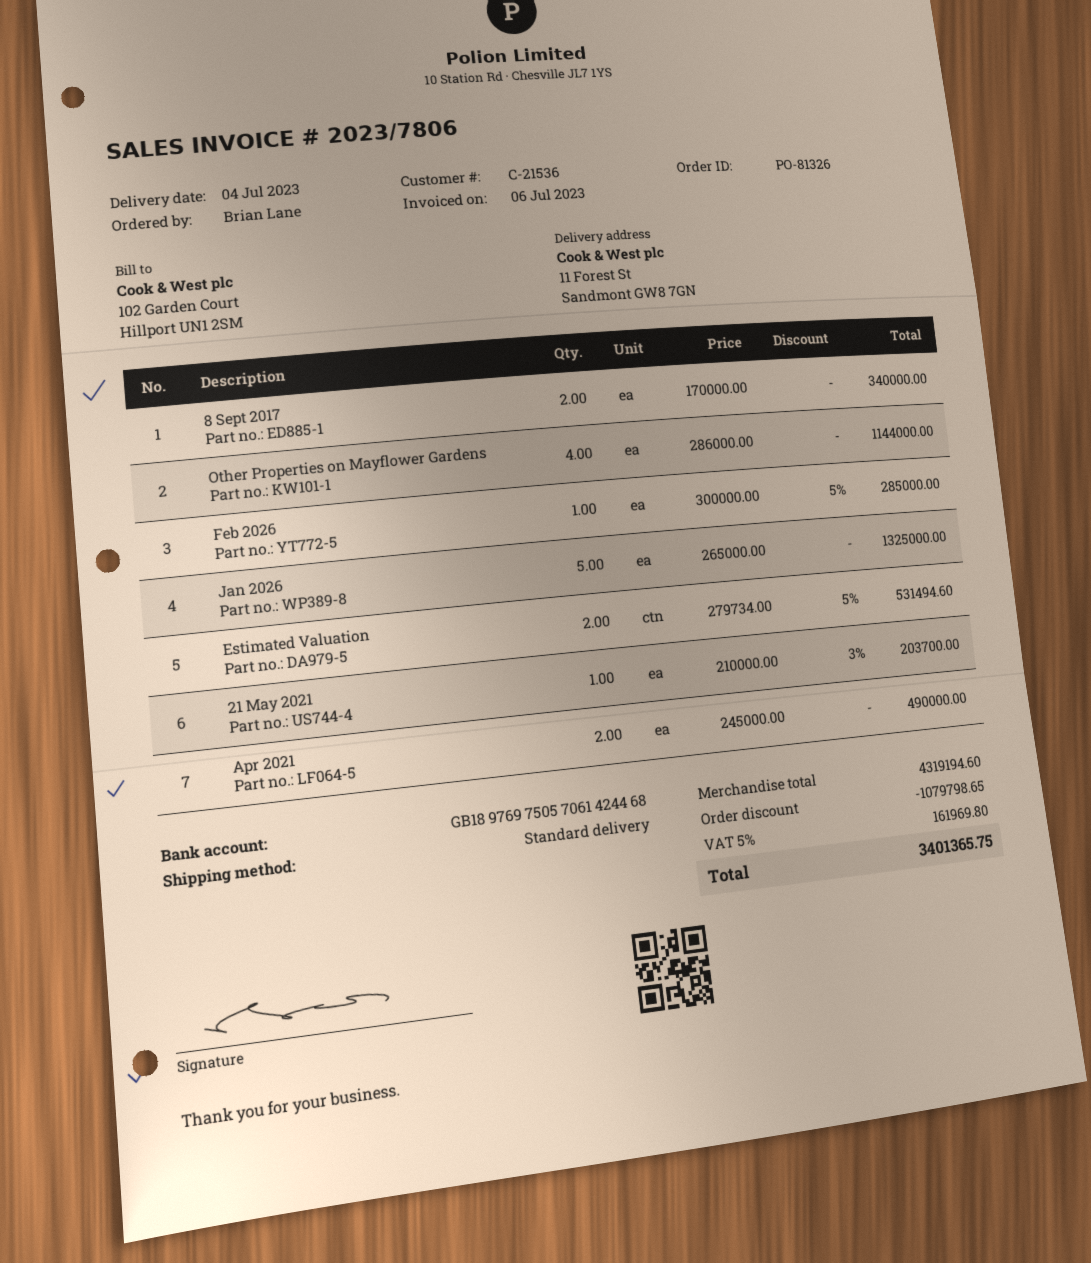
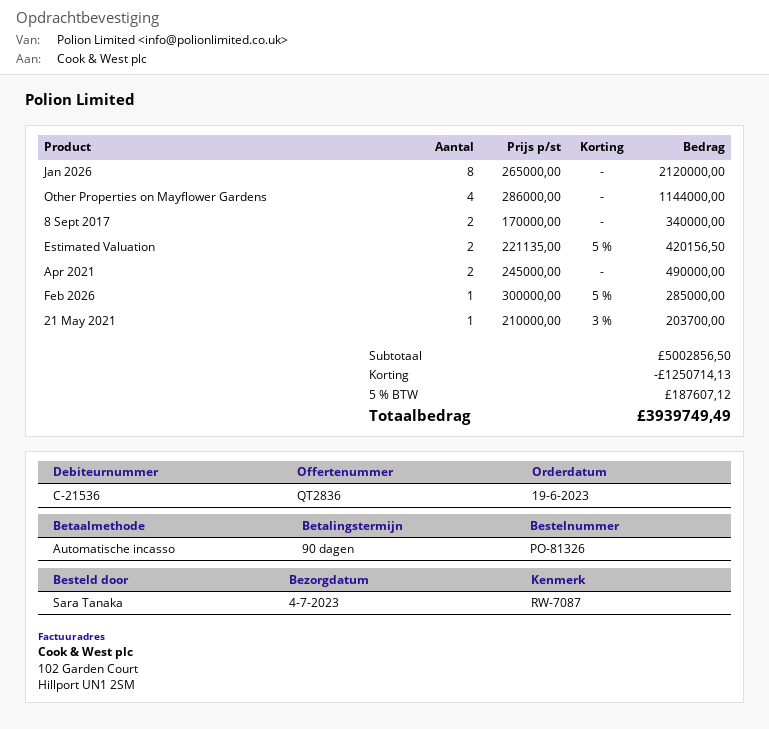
ordered by: Brian Lane -> Sara Tanaka
Jan 2026: 5 x 265000.00 = 1325000.00 -> 8 x 265000.00 = 2120000.00
Estimated Valuation: 2 x 279734.00 - 5% = 531494.60 -> 2 x 221135.00 - 5% = 420156.50
subtotal: 4319194.60 -> 5002856.50
discount: 1079798.65 -> 1250714.13
tax: 5% = 161969.80 -> 5% = 187607.12
total: 3401365.75 -> 3939749.49

